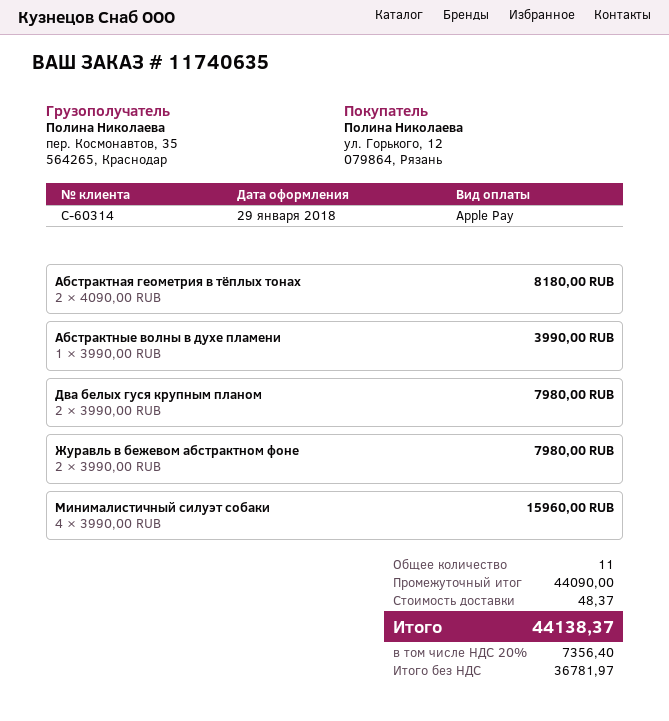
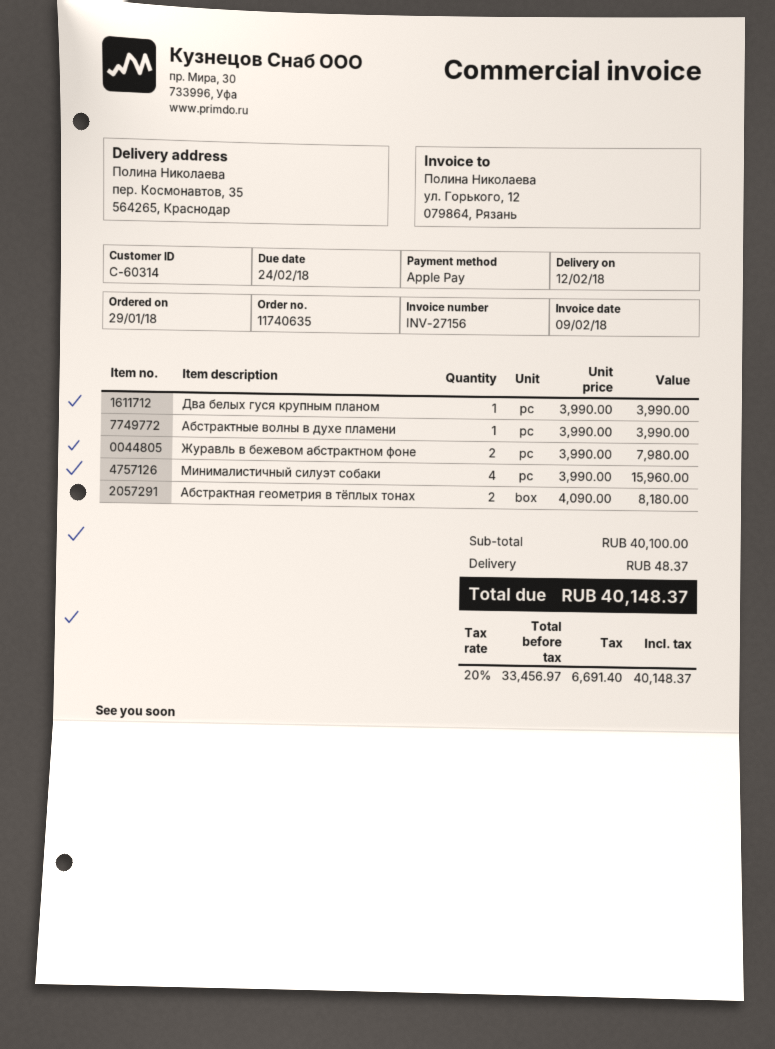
Два белых гуся крупным планом: 2 x 3990.00 = 7980.00 -> 1 x 3990.00 = 3990.00
subtotal: 44090.00 -> 40100.00
net: 36781.97 -> 33456.97
tax: 20% = 7356.40 -> 20% = 6691.40
total: 44138.37 -> 40148.37

